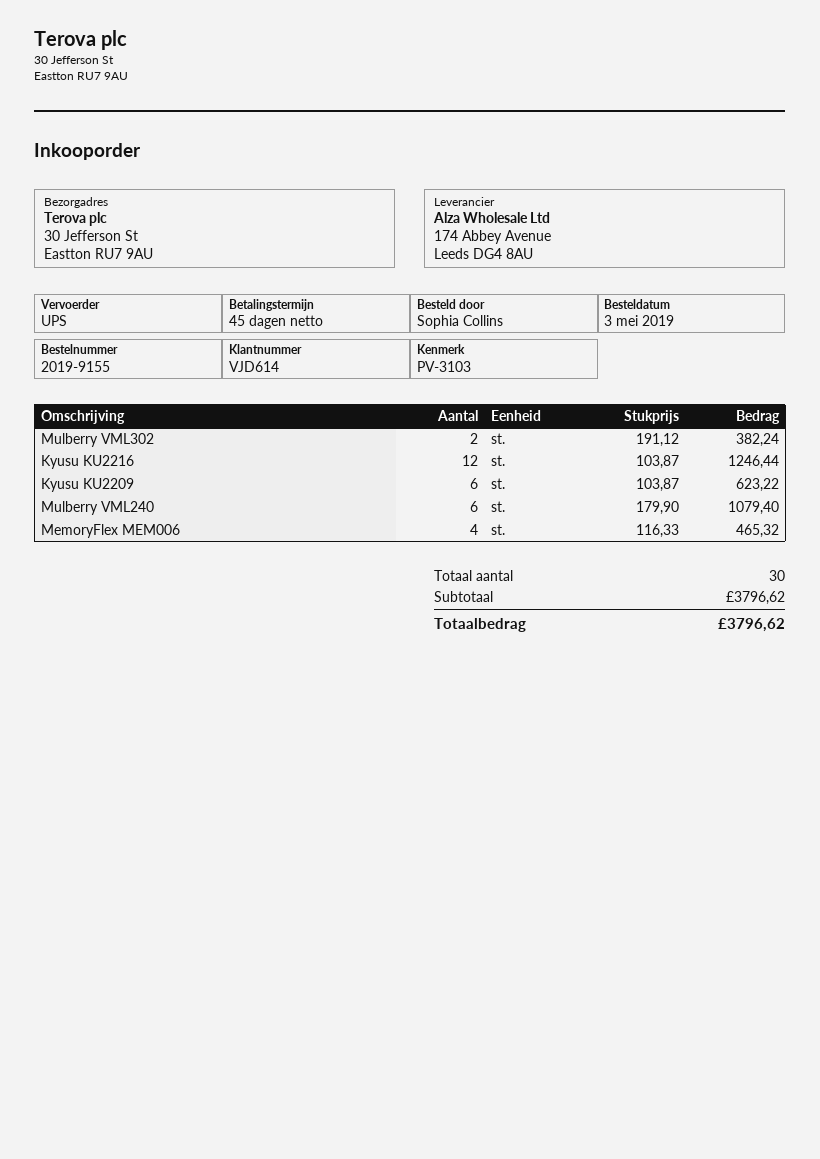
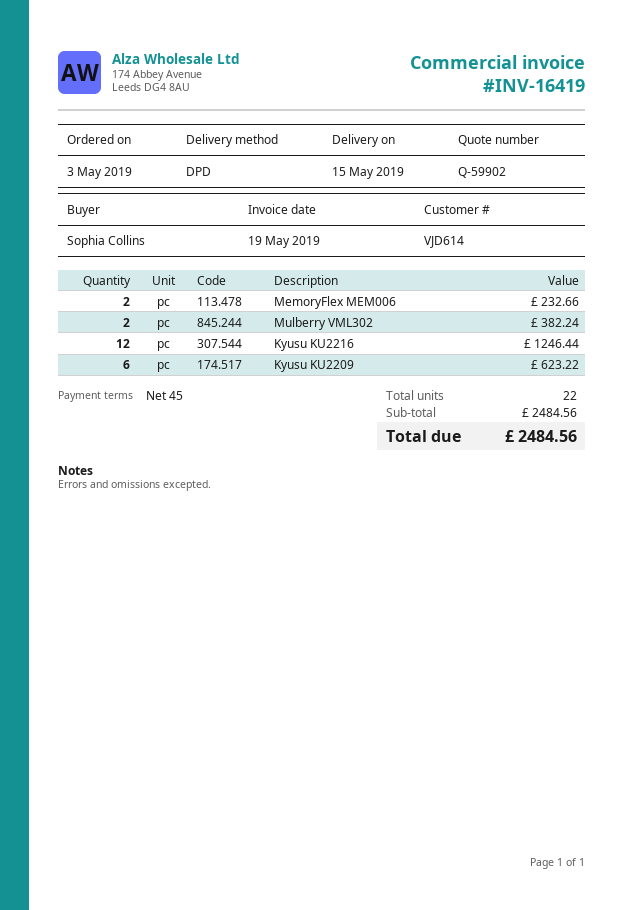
shipping method: UPS -> DPD
Mulberry VML240: 6 for 1079.40 -> none
MemoryFlex MEM006: 4 for 465.32 -> 2 for 232.66
total quantity: 30 -> 22
subtotal: 3796.62 -> 2484.56
total: 3796.62 -> 2484.56

